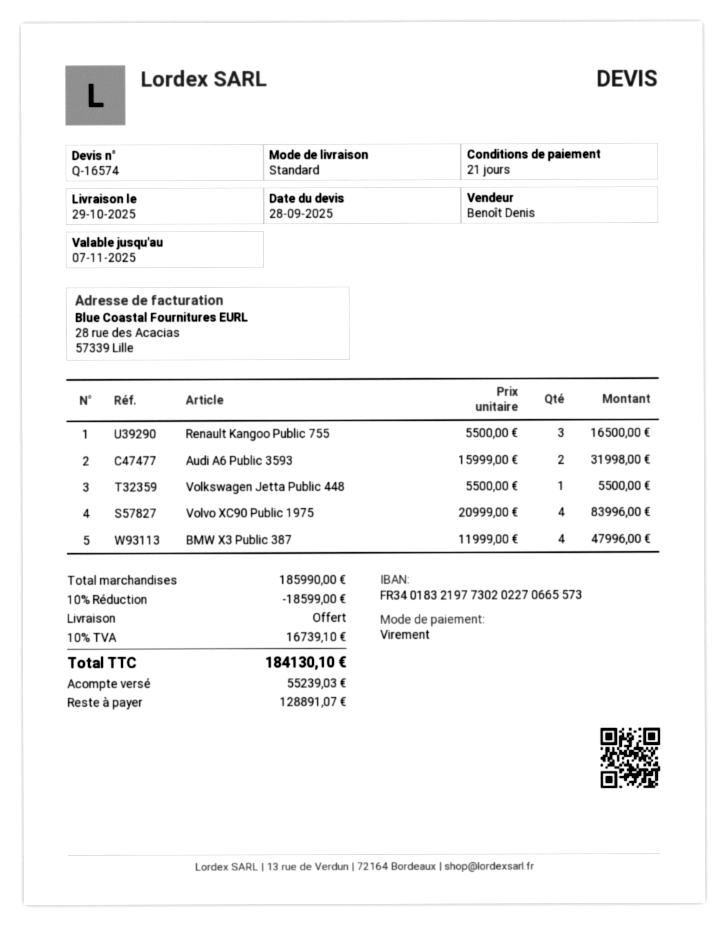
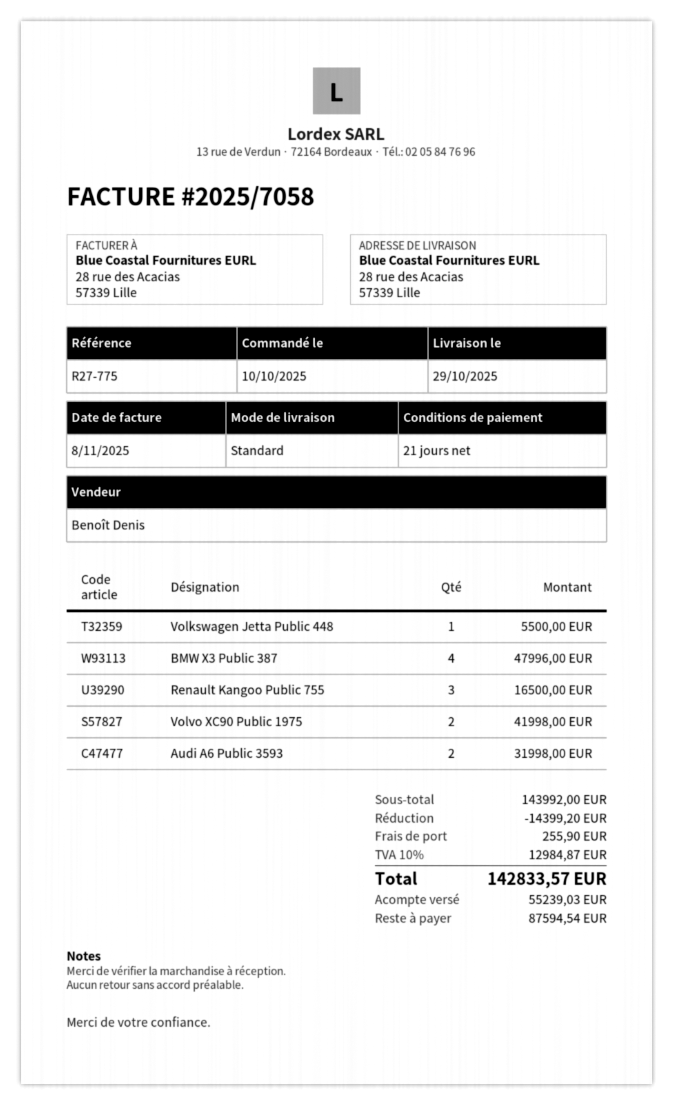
Volvo XC90 Public 1975: 4 for 83996.00 -> 2 for 41998.00
subtotal: 185990.00 -> 143992.00
discount: 18599.00 -> 14399.20
shipping: 0.00 -> 255.90
tax: 10% = 16739.10 -> 10% = 12984.87
total: 184130.10 -> 142833.57
balance: 128891.07 -> 87594.54

